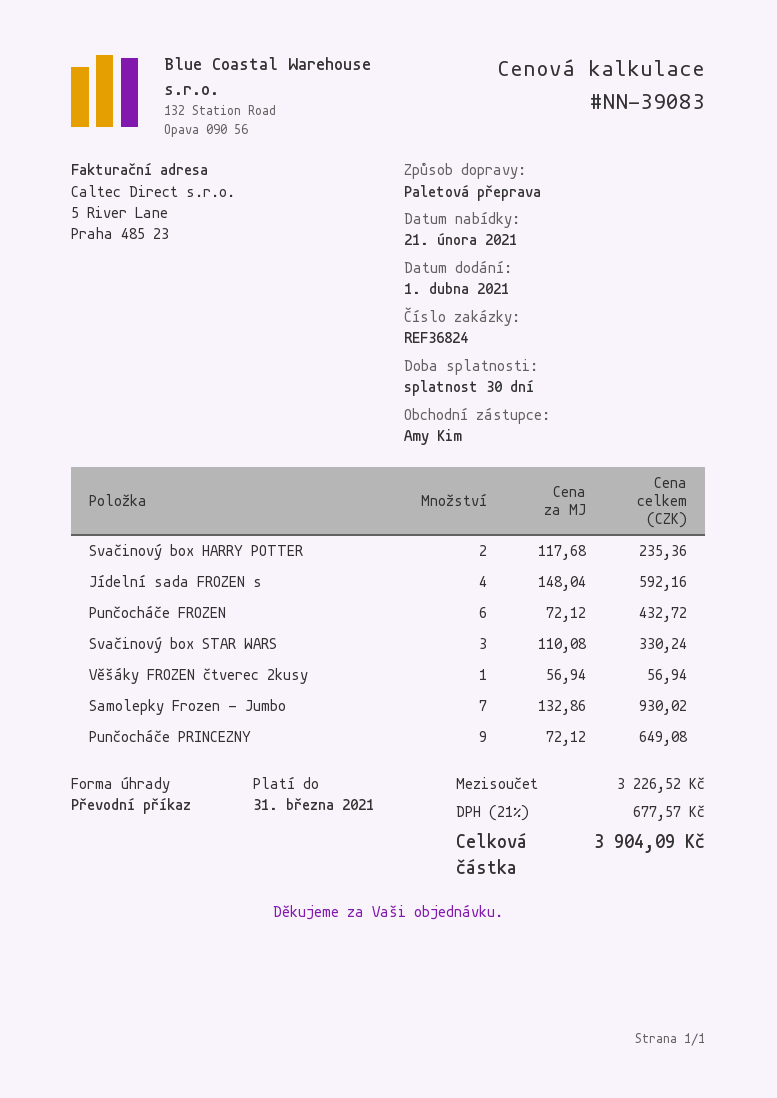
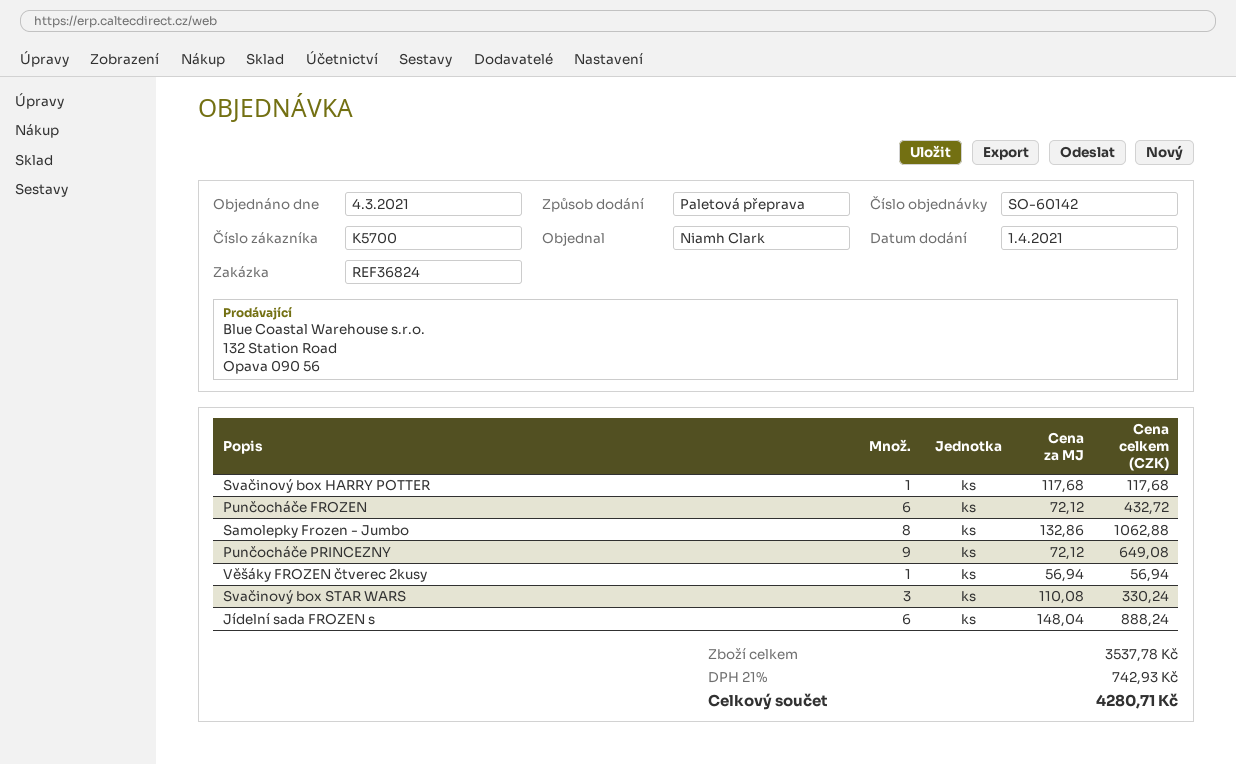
Svačinový box HARRY POTTER: 2 x 117.68 = 235.36 -> 1 x 117.68 = 117.68
Jídelní sada FROZEN s: 4 x 148.04 = 592.16 -> 6 x 148.04 = 888.24
Samolepky Frozen - Jumbo: 7 x 132.86 = 930.02 -> 8 x 132.86 = 1062.88
subtotal: 3226.52 -> 3537.78
tax: 21% = 677.57 -> 21% = 742.93
total: 3904.09 -> 4280.71

